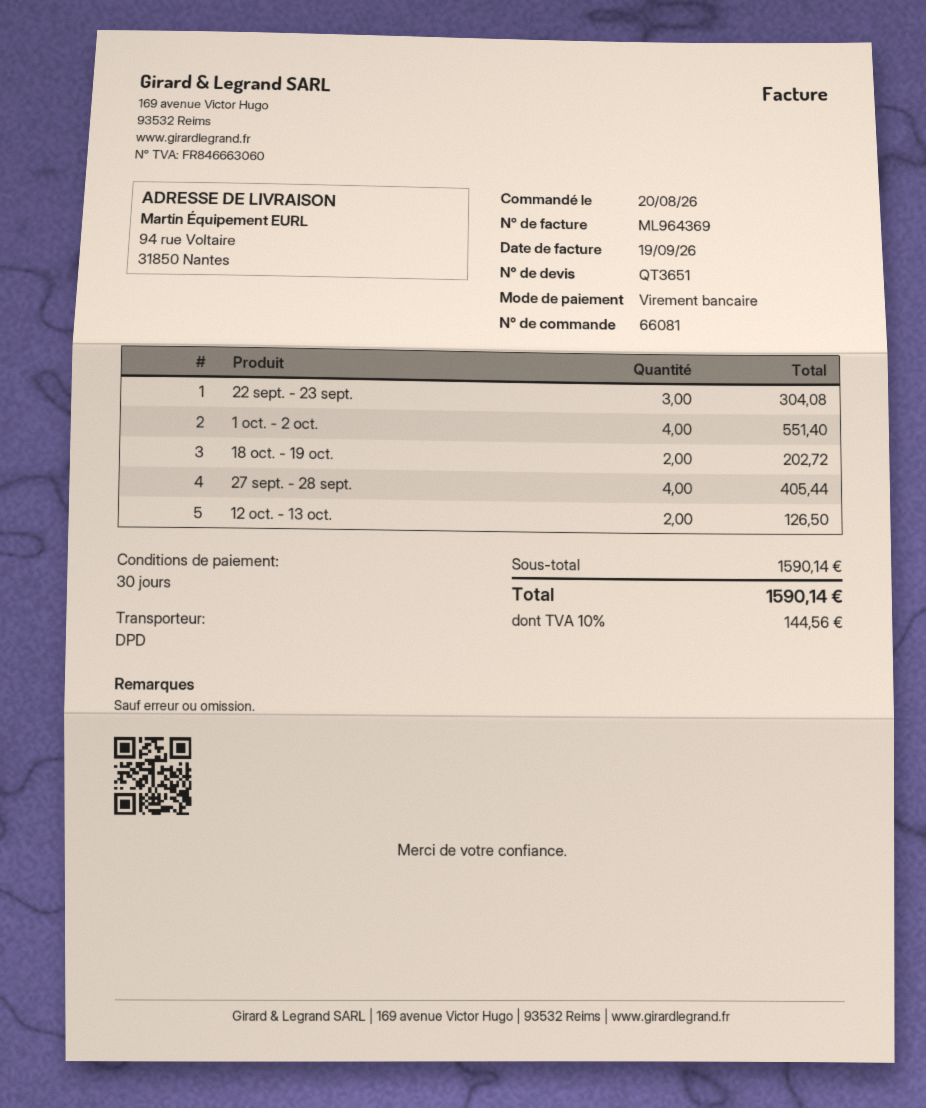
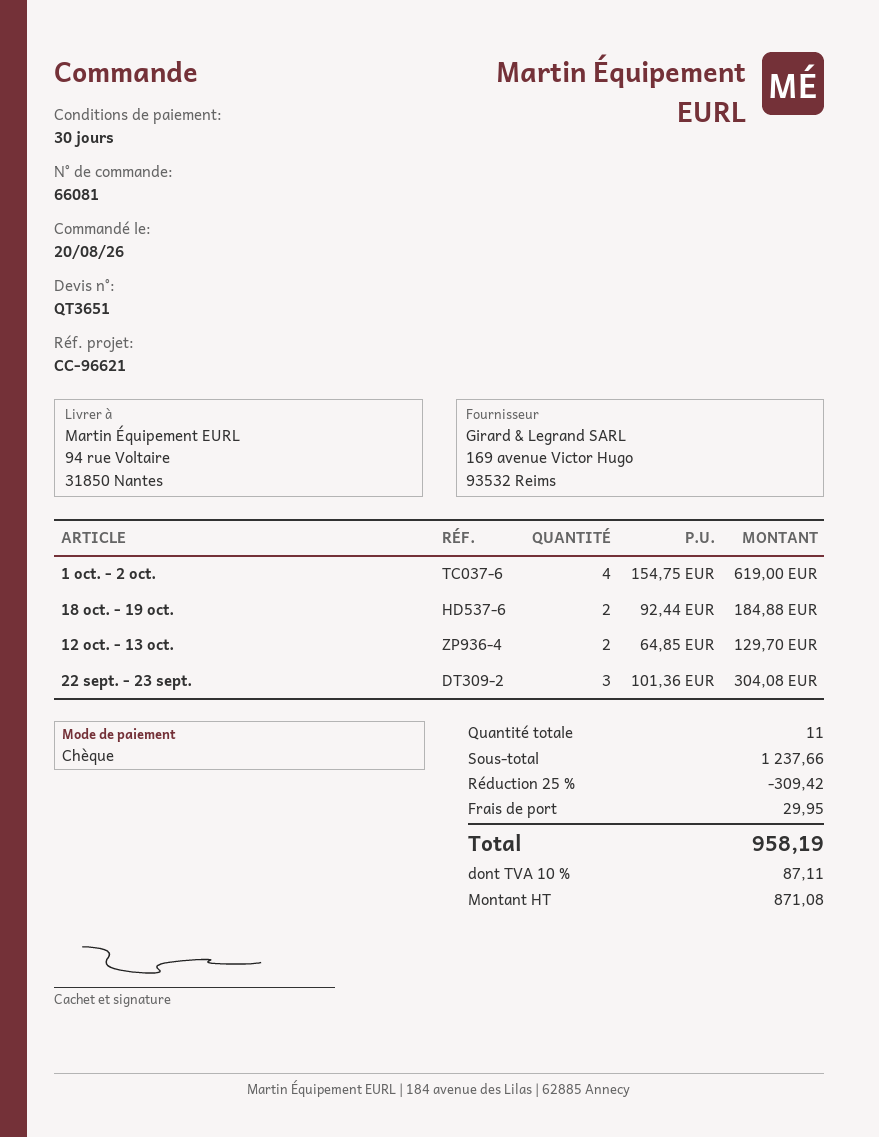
payment method: bank transfer -> cheque
1 oct. - 2 oct.: 4 for 551.40 -> 4 for 619.00
18 oct. - 19 oct.: 2 for 202.72 -> 2 for 184.88
27 sept. - 28 sept.: 4 for 405.44 -> none
12 oct. - 13 oct.: 2 for 126.50 -> 2 for 129.70
subtotal: 1590.14 -> 1237.66
discount: none -> 25% = 309.42
shipping: none -> 29.95
tax: 10% = 144.56 -> 10% = 87.11
total: 1590.14 -> 958.19

